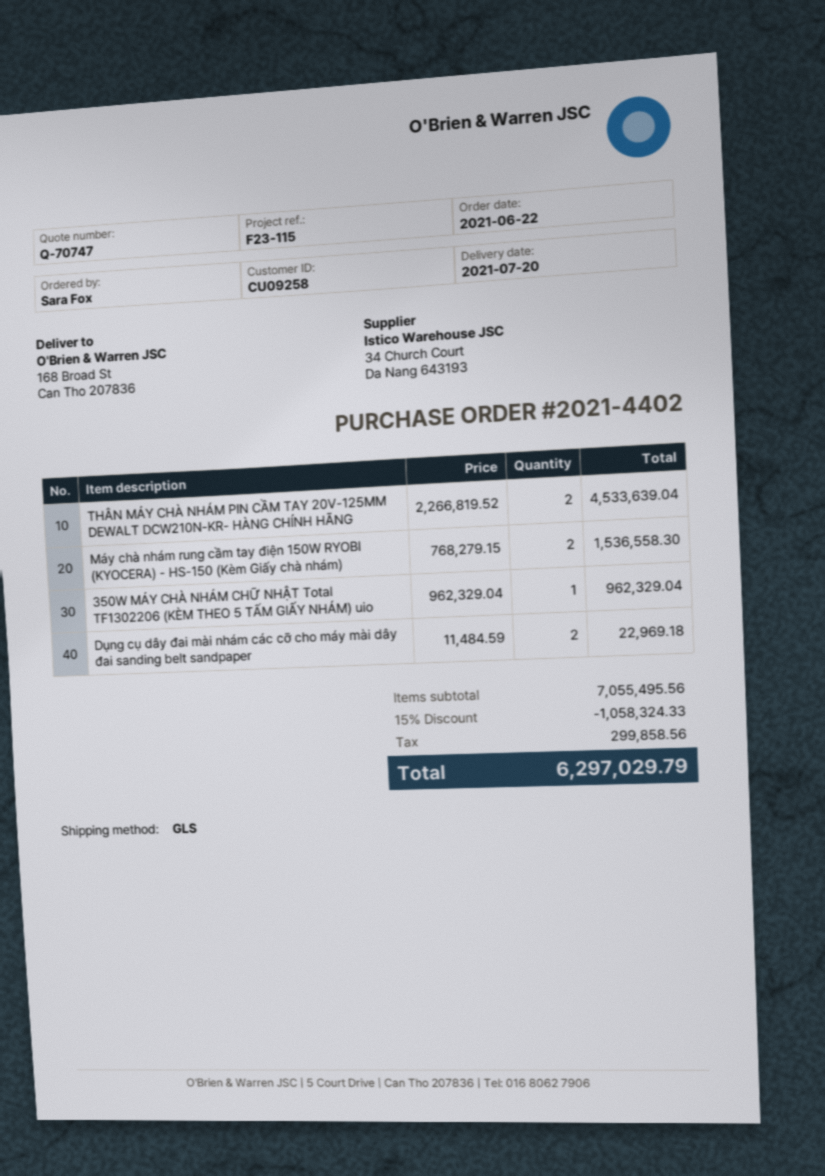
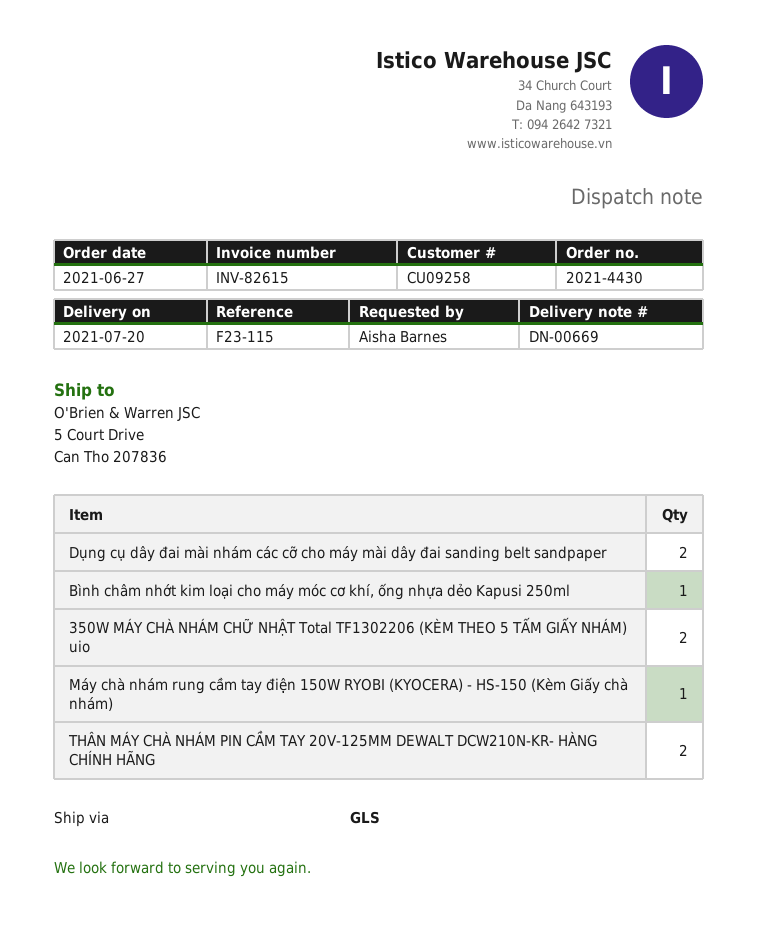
order number: 2021-4402 -> 2021-4430
order date: 2021-06-22 -> 2021-06-27
ordered by: Sara Fox -> Aisha Barnes
ship to: 168 Broad St, Can Tho 207836 -> 5 Court Drive, Can Tho 207836
Máy chà nhám rung cầm tay điện 150W RYOBI (KYOCERA) - HS-150 (Kèm Giấy chà nhám): 2 -> 1
350W MÁY CHÀ NHÁM CHỮ NHẬT Total TF1302206 (KÈM THEO 5 TẤM GIẤY NHÁM) uio: 1 -> 2
Bình châm nhớt kim loại cho máy móc cơ khí, ống nhựa dẻo Kapusi 250ml: none -> 1

